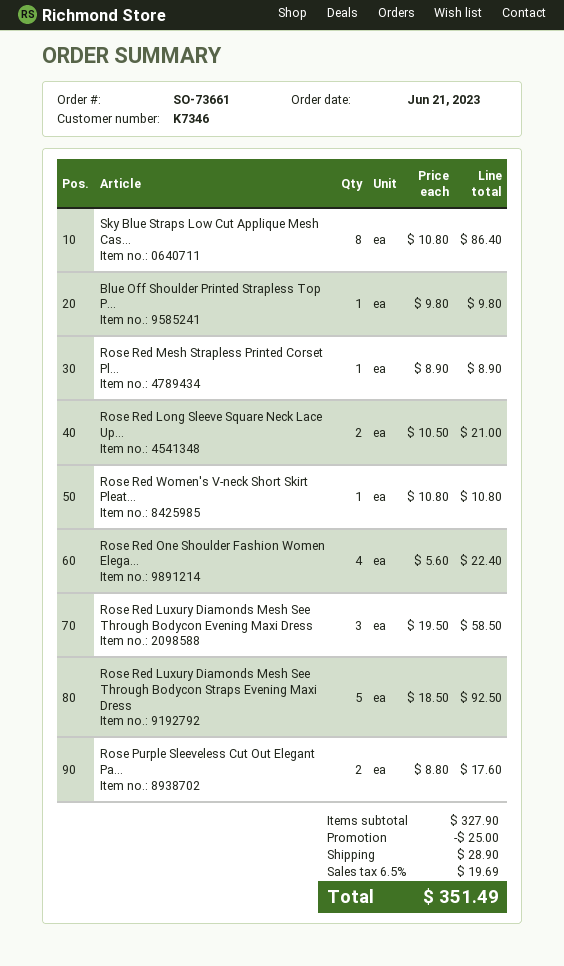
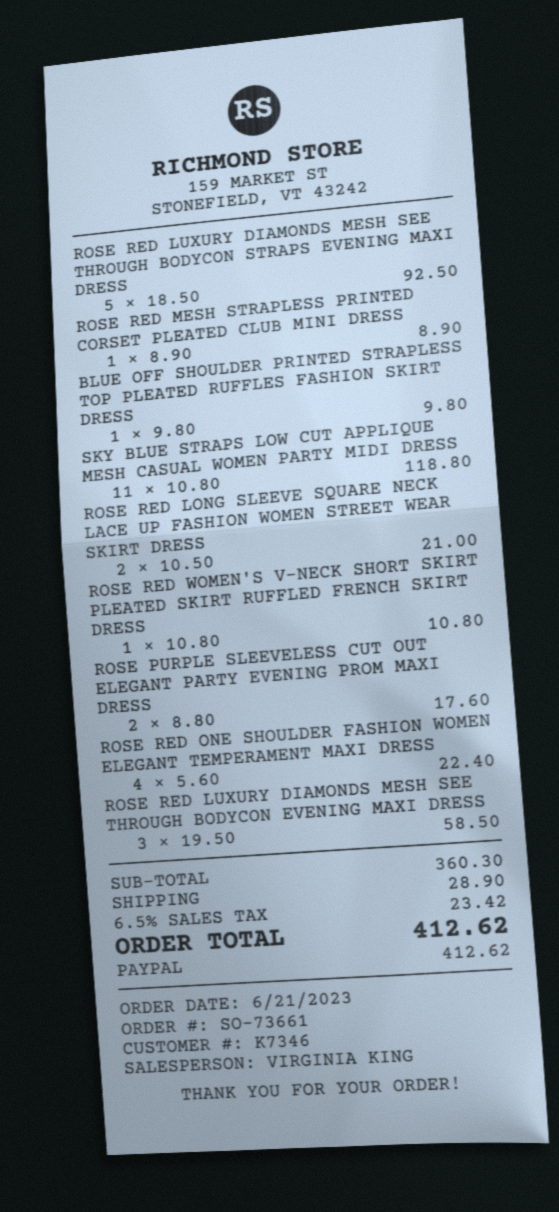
Sky Blue Straps Low Cut Applique Mesh Cas...: 8 x 10.80 = 86.40 -> 11 x 10.80 = 118.80
subtotal: 327.90 -> 360.30
discount: 25.00 -> none
tax: 6.5% = 19.69 -> 6.5% = 23.42
total: 351.49 -> 412.62

